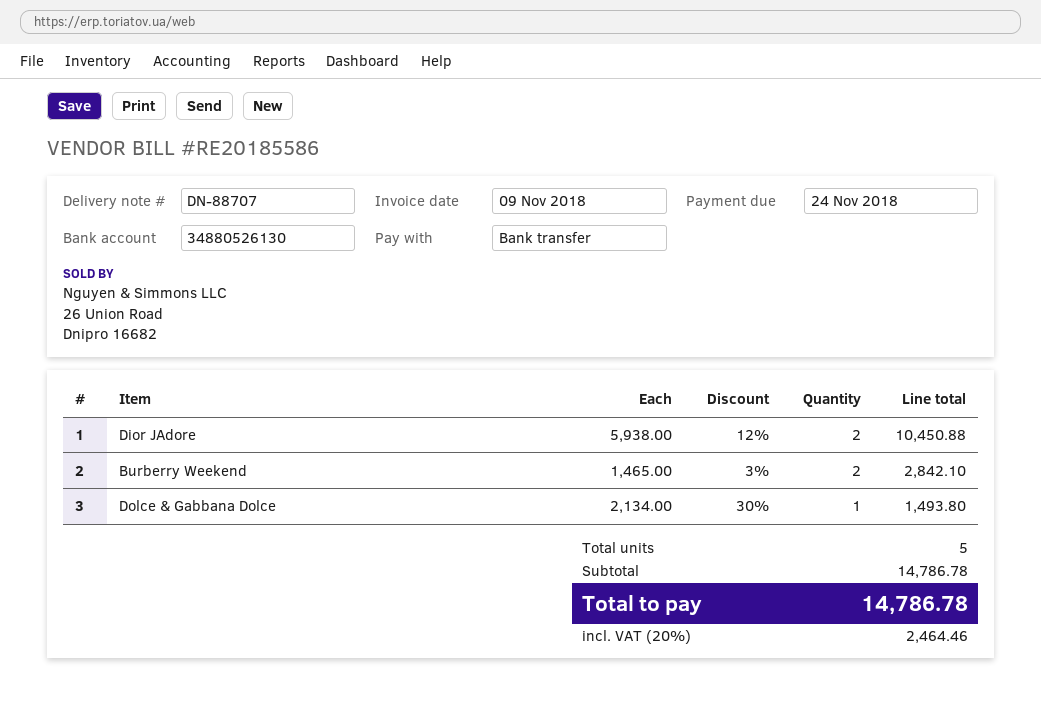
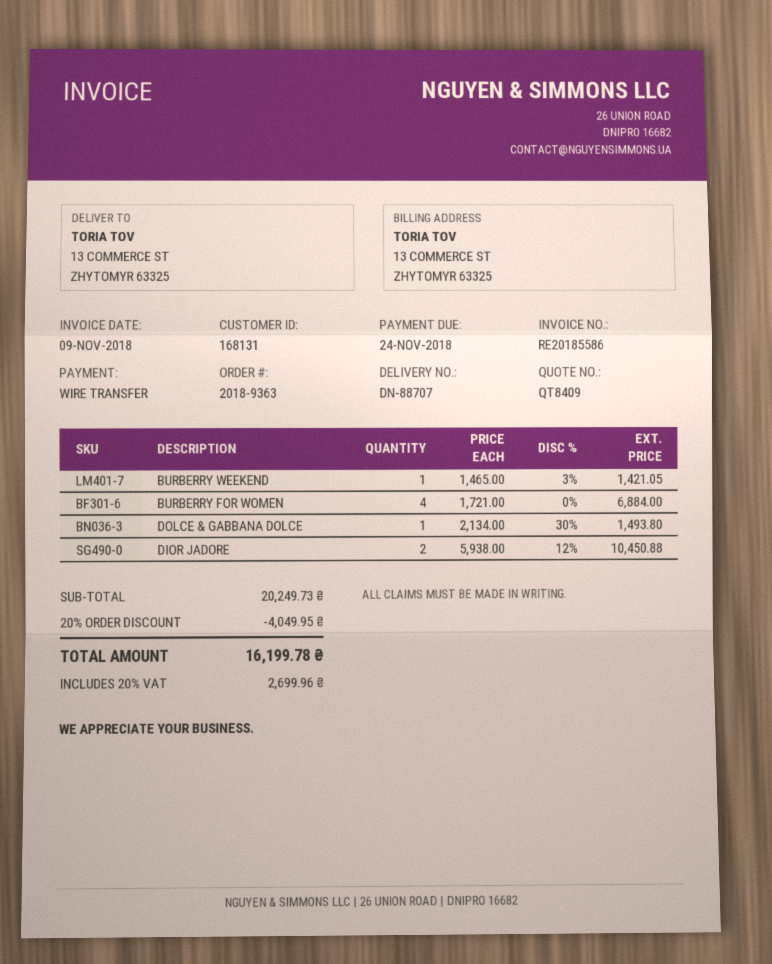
Burberry Weekend: 2 x 1465.00 - 3% = 2842.10 -> 1 x 1465.00 - 3% = 1421.05
BURBERRY FOR WOMEN: none -> 4 x 1721.00 = 6884.00
subtotal: 14786.78 -> 20249.73
discount: none -> 20% = 4049.95
tax: 20% = 2464.46 -> 20% = 2699.96
total: 14786.78 -> 16199.78

